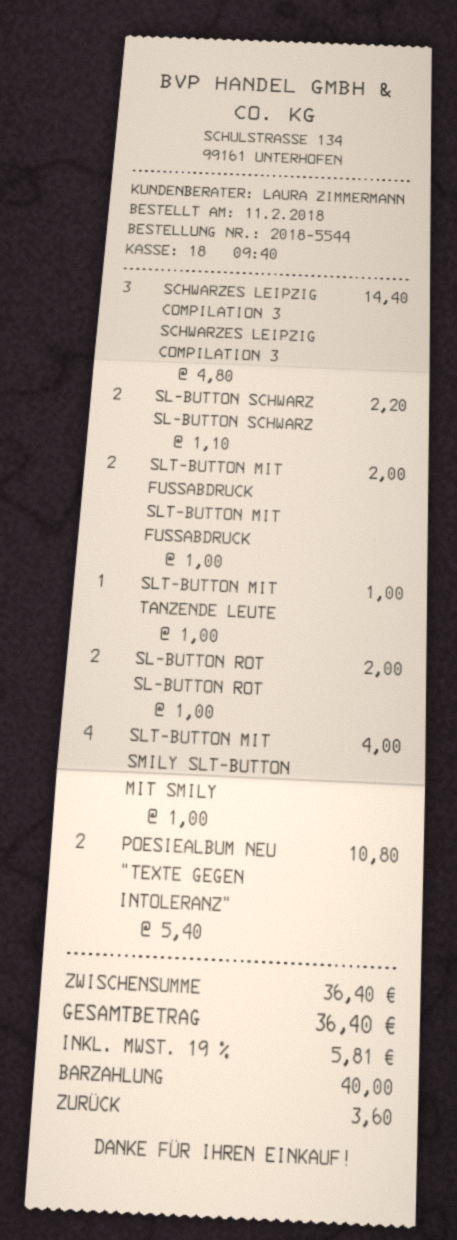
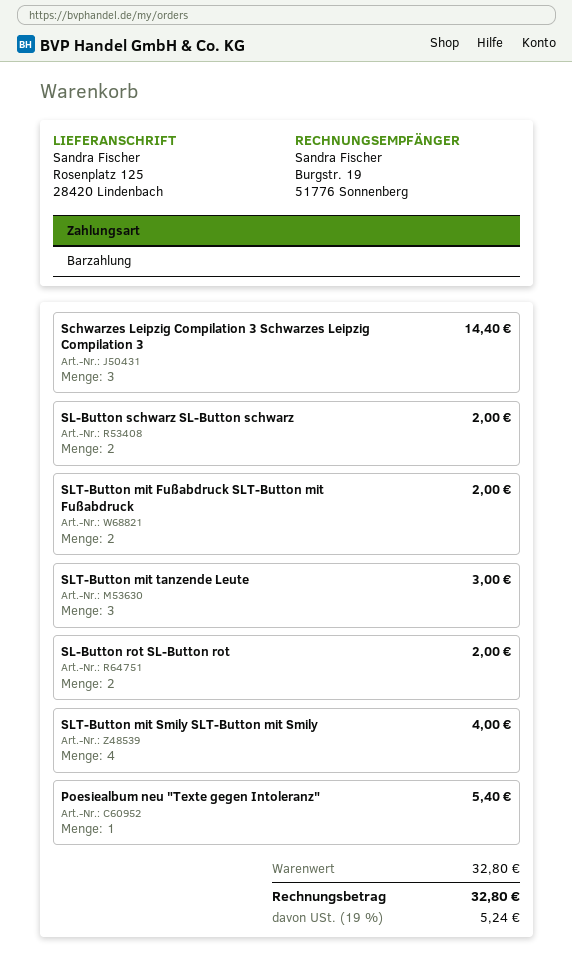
SL-BUTTON SCHWARZ SL-BUTTON SCHWARZ: 2 for 2.20 -> 2 for 2.00
SLT-BUTTON MIT TANZENDE LEUTE: 1 for 1.00 -> 3 for 3.00
POESIEALBUM NEU "TEXTE GEGEN INTOLERANZ": 2 for 10.80 -> 1 for 5.40
subtotal: 36.40 -> 32.80
tax: 19% = 5.81 -> 19% = 5.24
total: 36.40 -> 32.80

